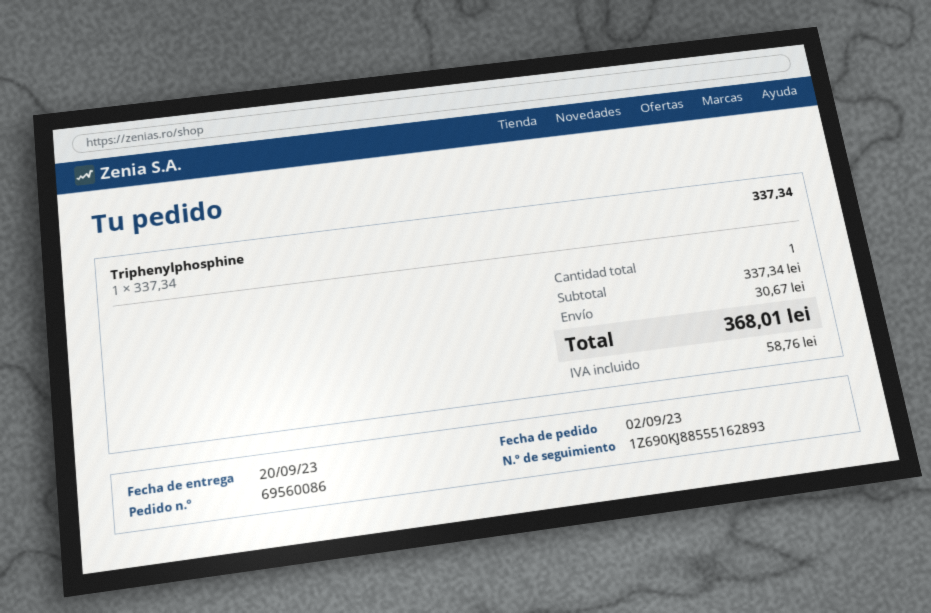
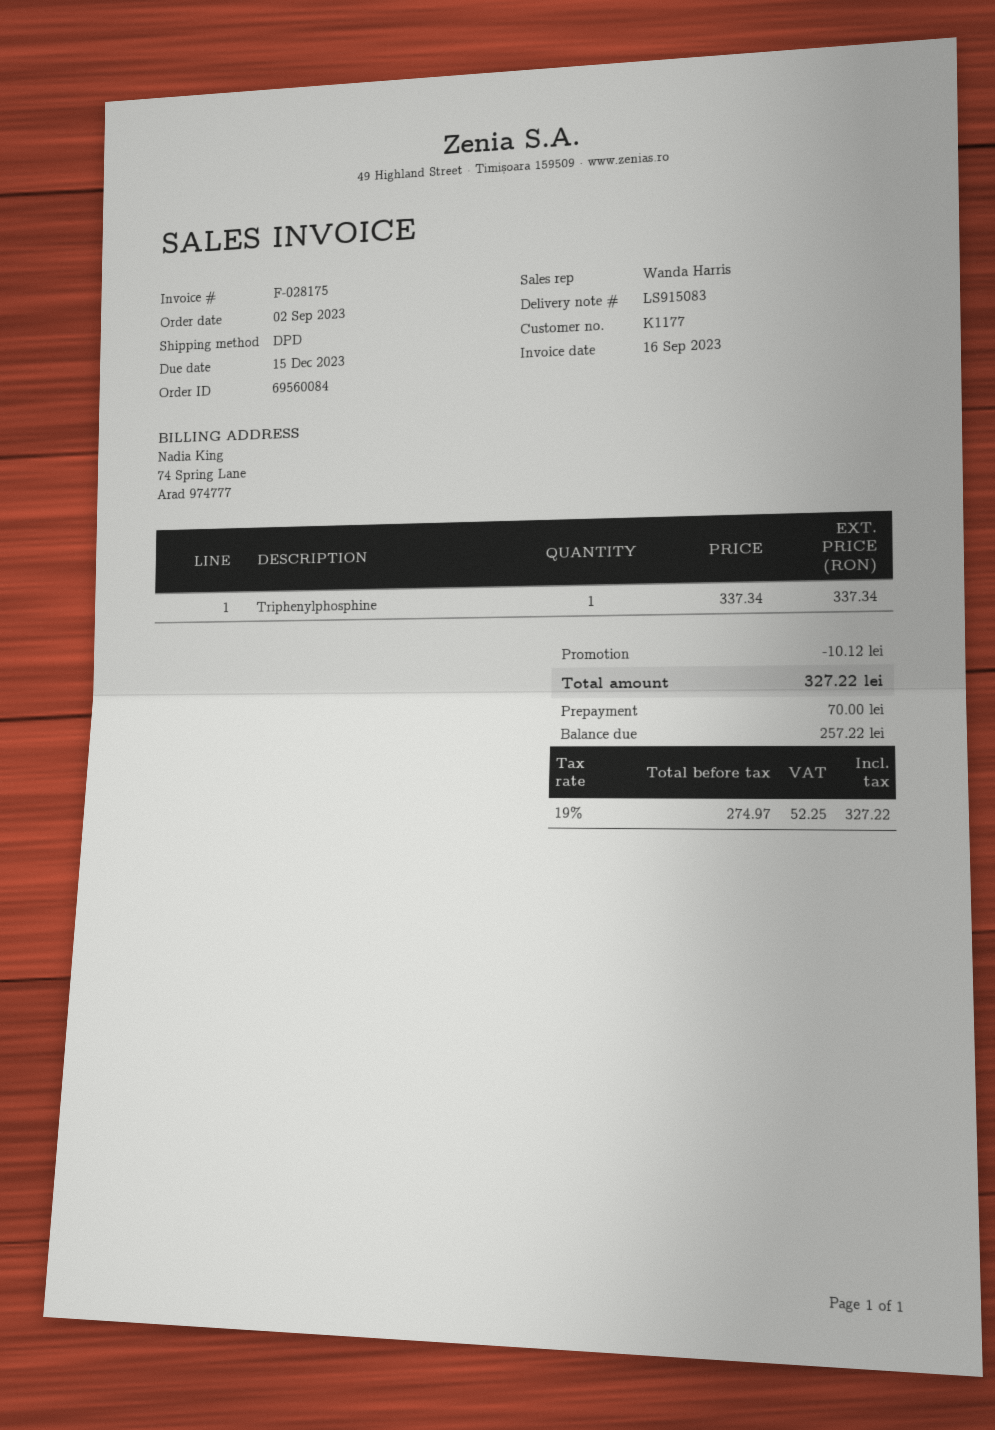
order number: 69560086 -> 69560084
discount: none -> 10.12
shipping: 30.67 -> none
tax: 58.76 -> 52.25
total: 368.01 -> 327.22

